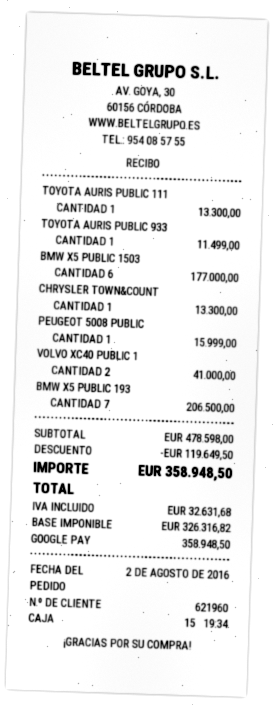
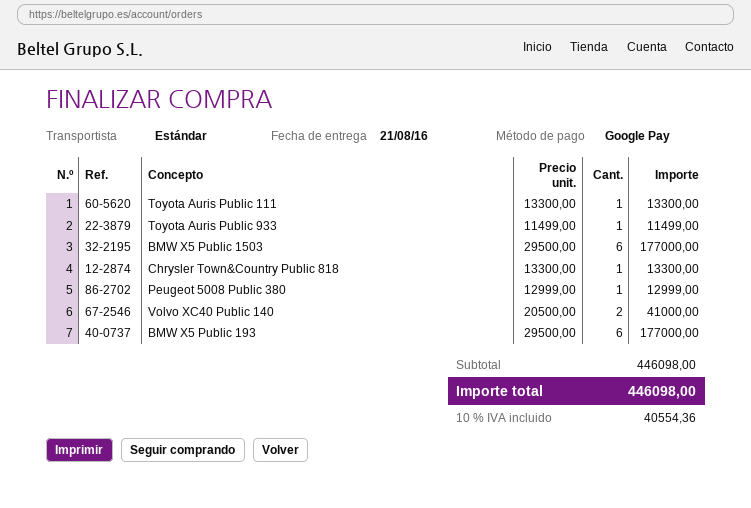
PEUGEOT 5008 PUBLIC: 1 for 15999.00 -> 1 for 12999.00
BMW X5 PUBLIC 193: 7 for 206500.00 -> 6 for 177000.00
subtotal: 478598.00 -> 446098.00
discount: 119649.50 -> none
tax: 32631.68 -> 40554.36
total: 358948.50 -> 446098.00

